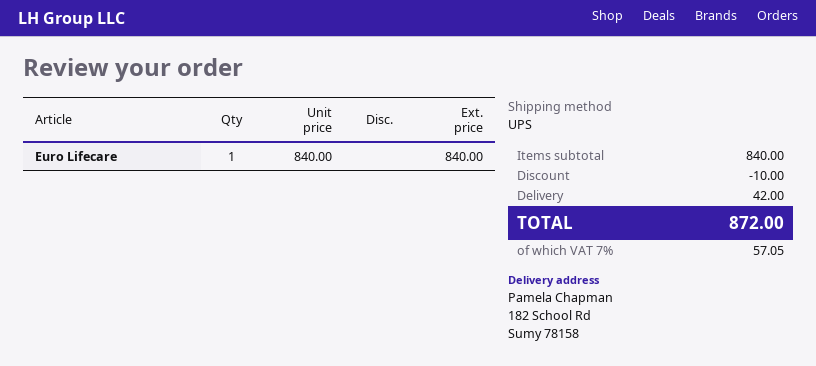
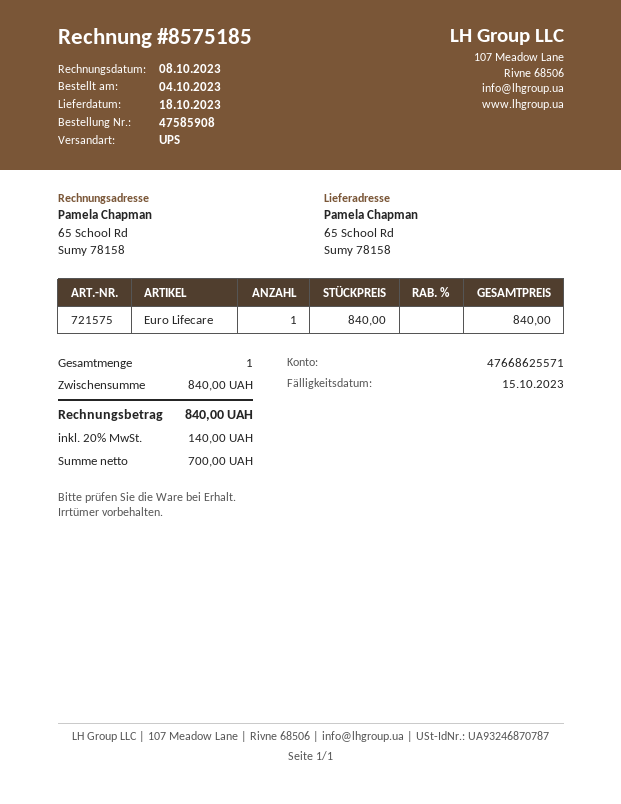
ship to: 182 School Rd, Sumy 78158 -> 65 School Rd, Sumy 78158
discount: 10.00 -> none
shipping: 42.00 -> none
tax: 7% = 57.05 -> 20% = 140.00
total: 872.00 -> 840.00

